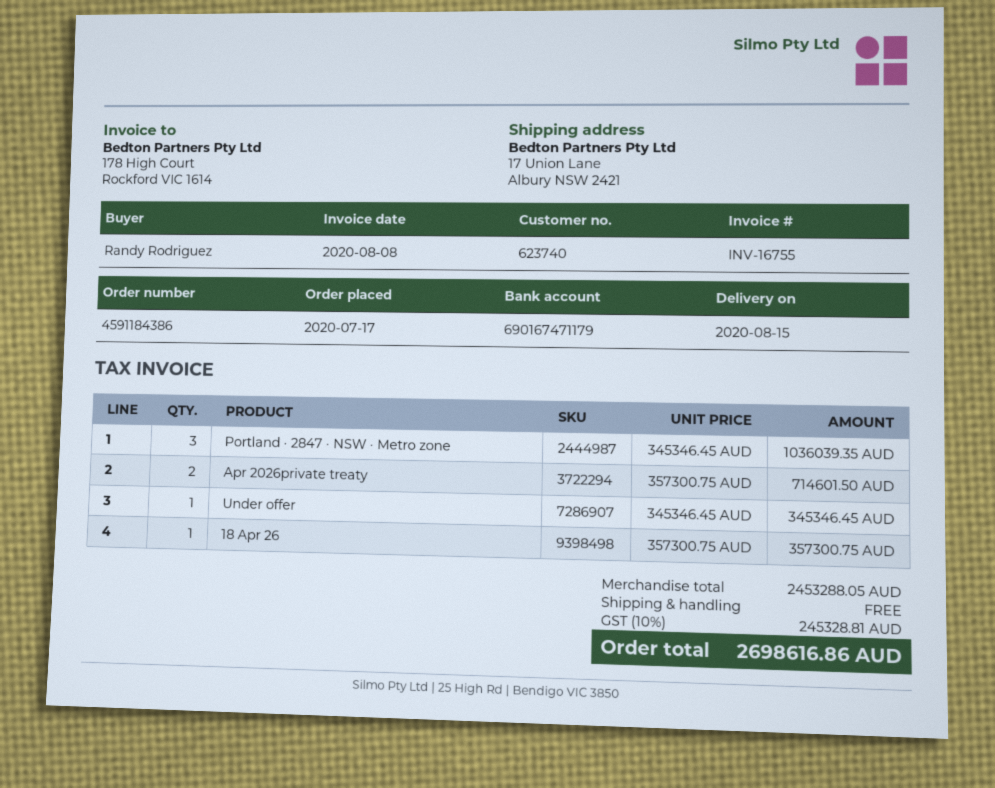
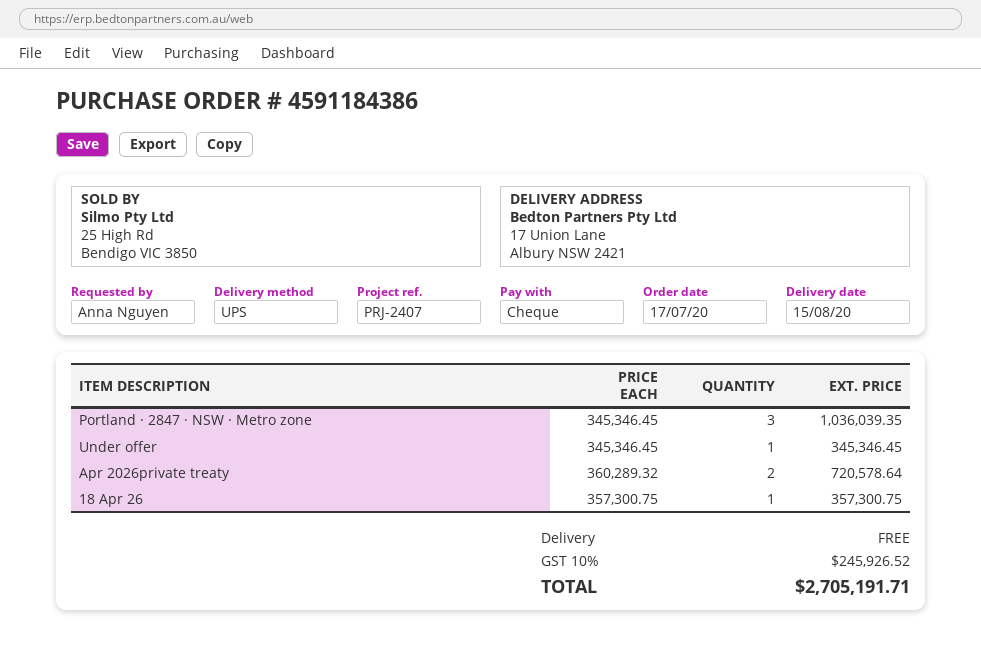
ordered by: Randy Rodriguez -> Anna Nguyen
Apr 2026private treaty: 2 x 357300.75 = 714601.50 -> 2 x 360289.32 = 720578.64
tax: 10% = 245328.81 -> 10% = 245926.52
total: 2698616.86 -> 2705191.71

